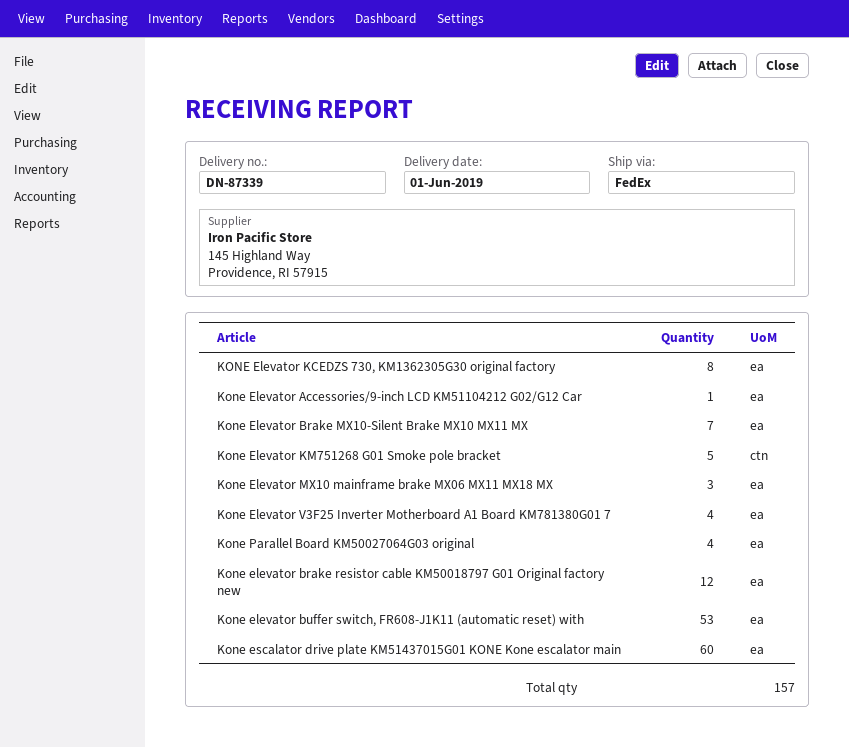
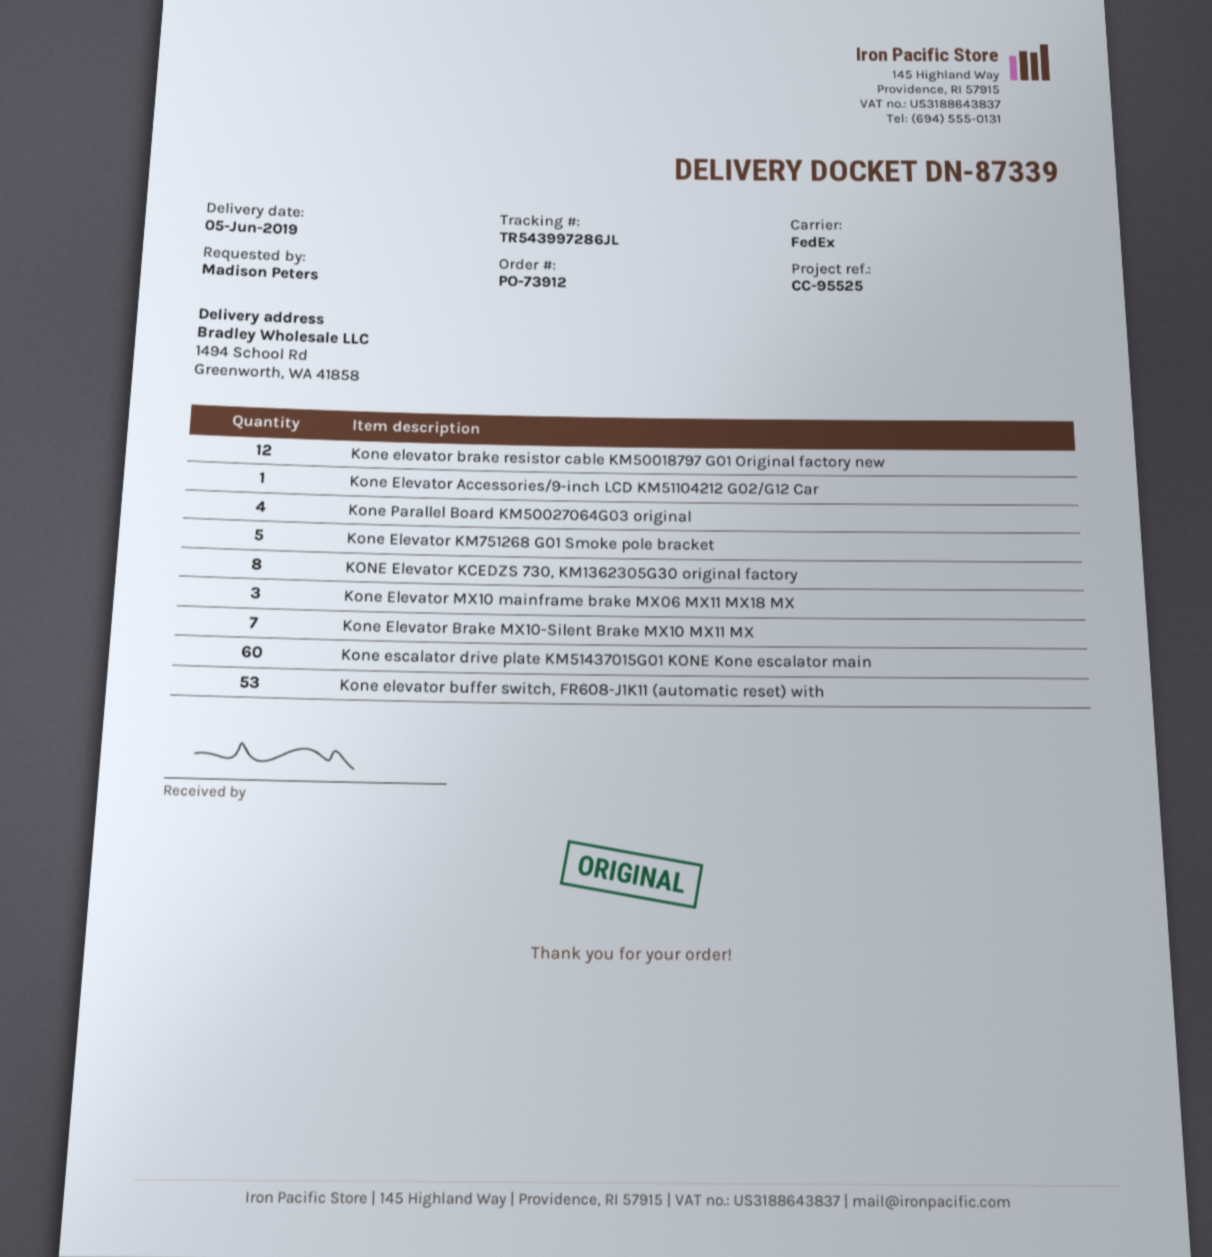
delivery date: 2019-06-01 -> 2019-06-05
Kone Elevator V3F25 Inverter Motherboard A1 Board KM781380G01 7: 4 -> none

